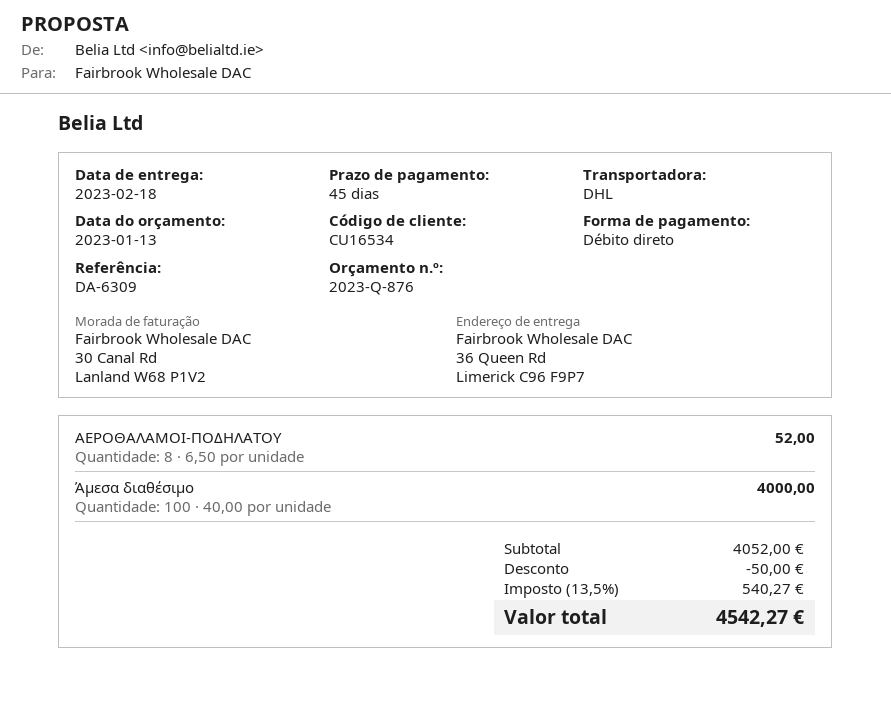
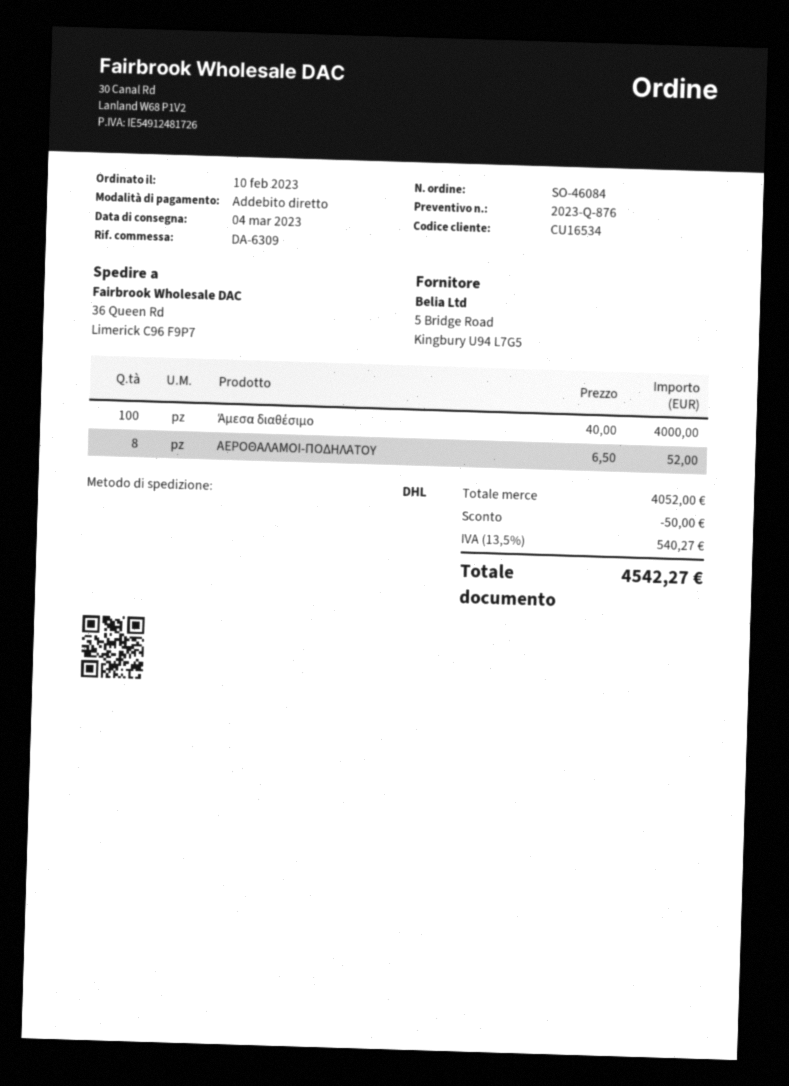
delivery date: 2023-02-18 -> 2023-03-04

